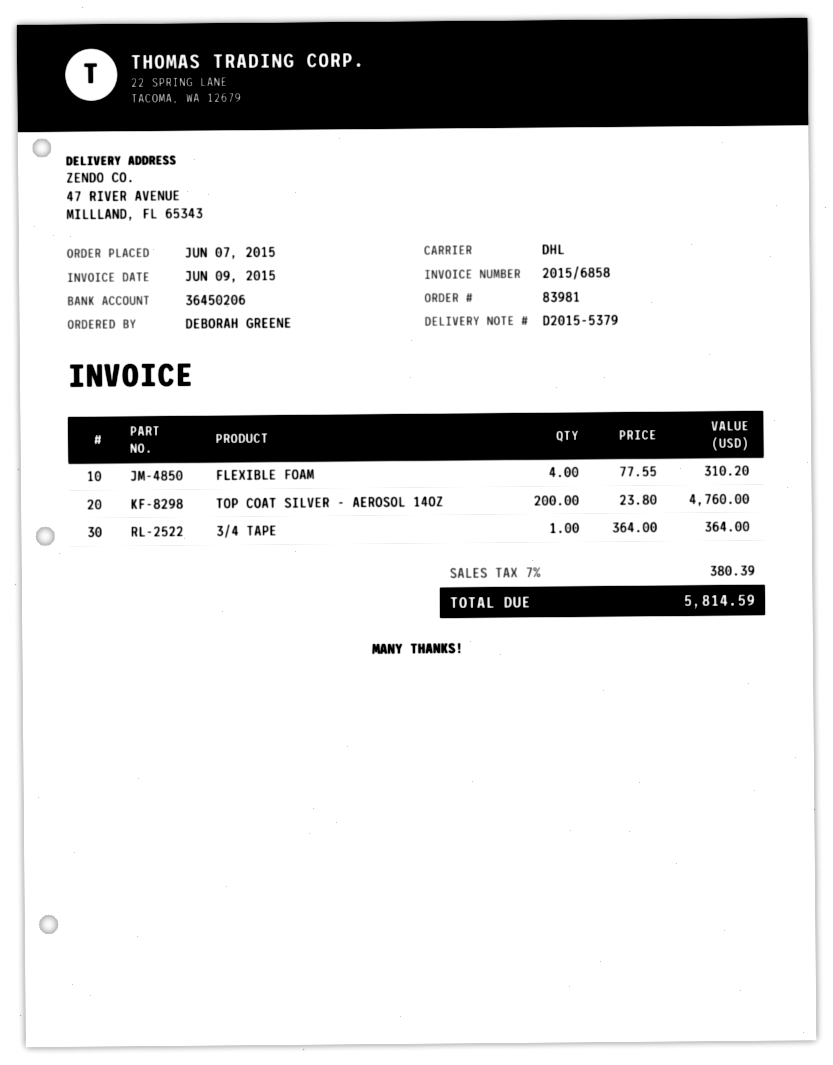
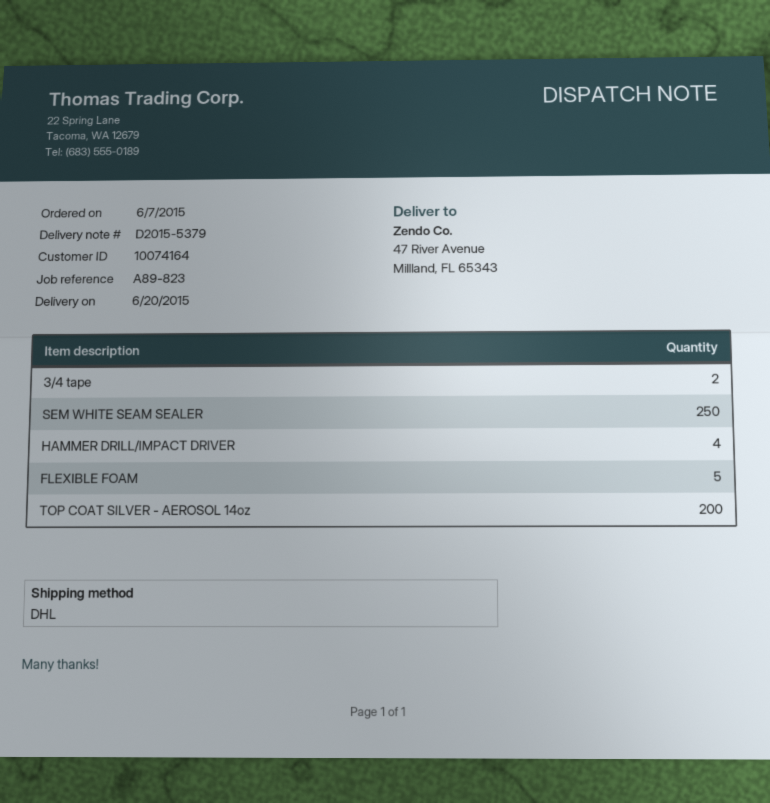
FLEXIBLE FOAM: 4 -> 5
3/4 TAPE: 1 -> 2
SEM WHITE SEAM SEALER: none -> 250
HAMMER DRILL/IMPACT DRIVER: none -> 4

